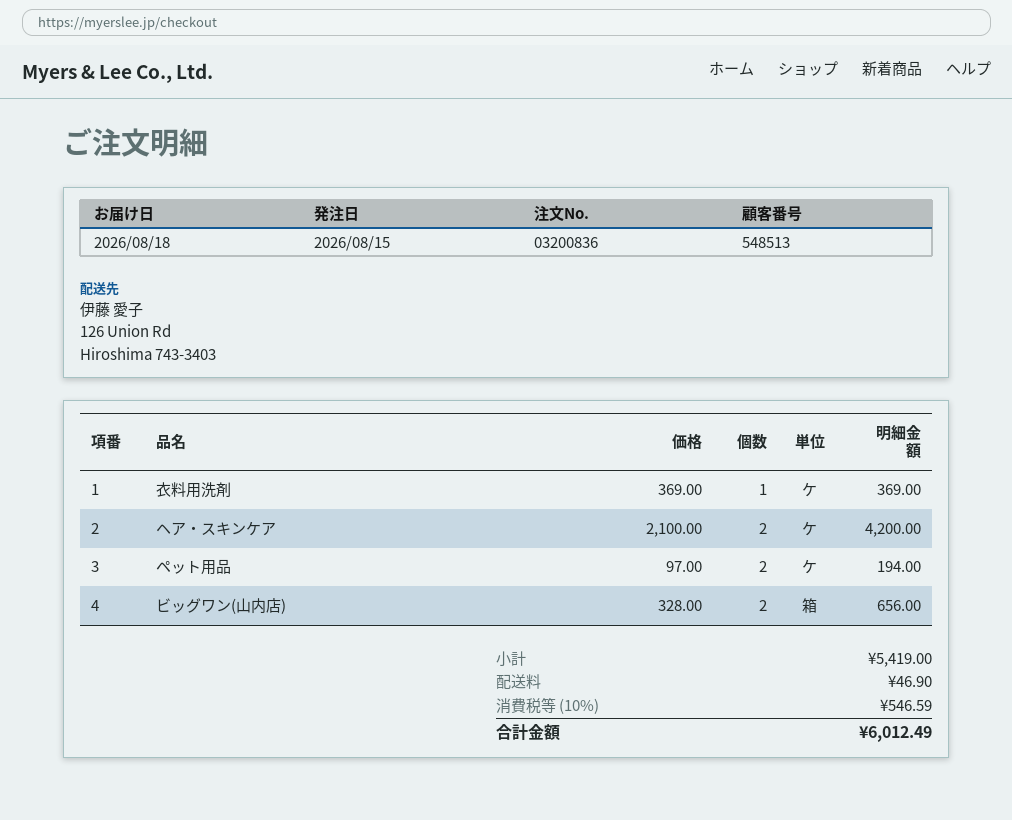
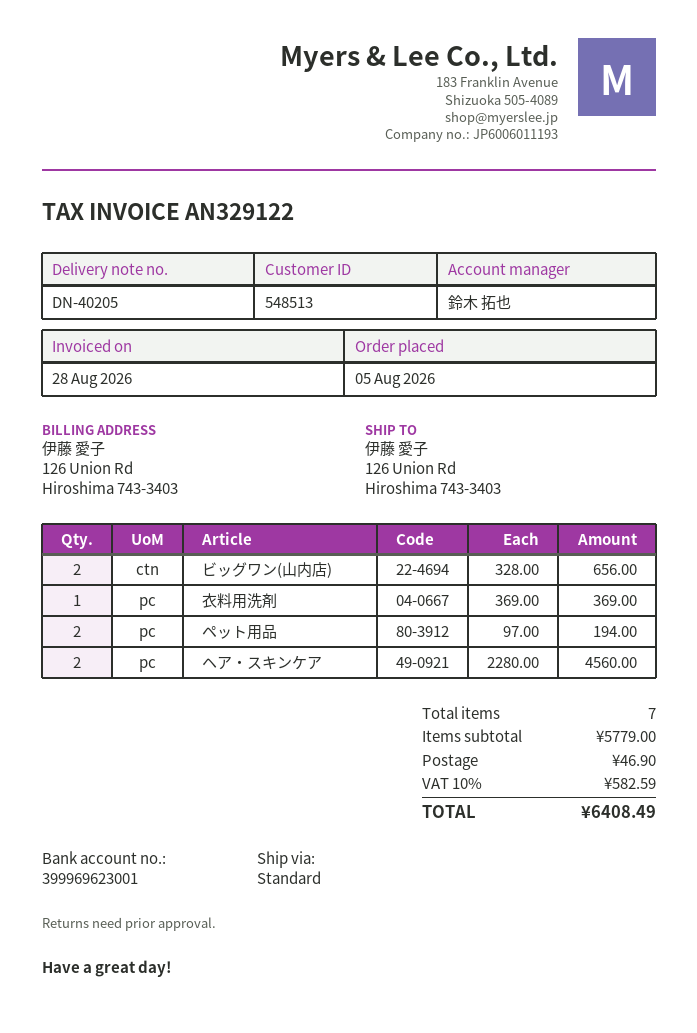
order date: 2026-08-15 -> 2026-08-05
ヘア・スキンケア: 2 x 2100.00 = 4200.00 -> 2 x 2280.00 = 4560.00
subtotal: 5419.00 -> 5779.00
tax: 10% = 546.59 -> 10% = 582.59
total: 6012.49 -> 6408.49

